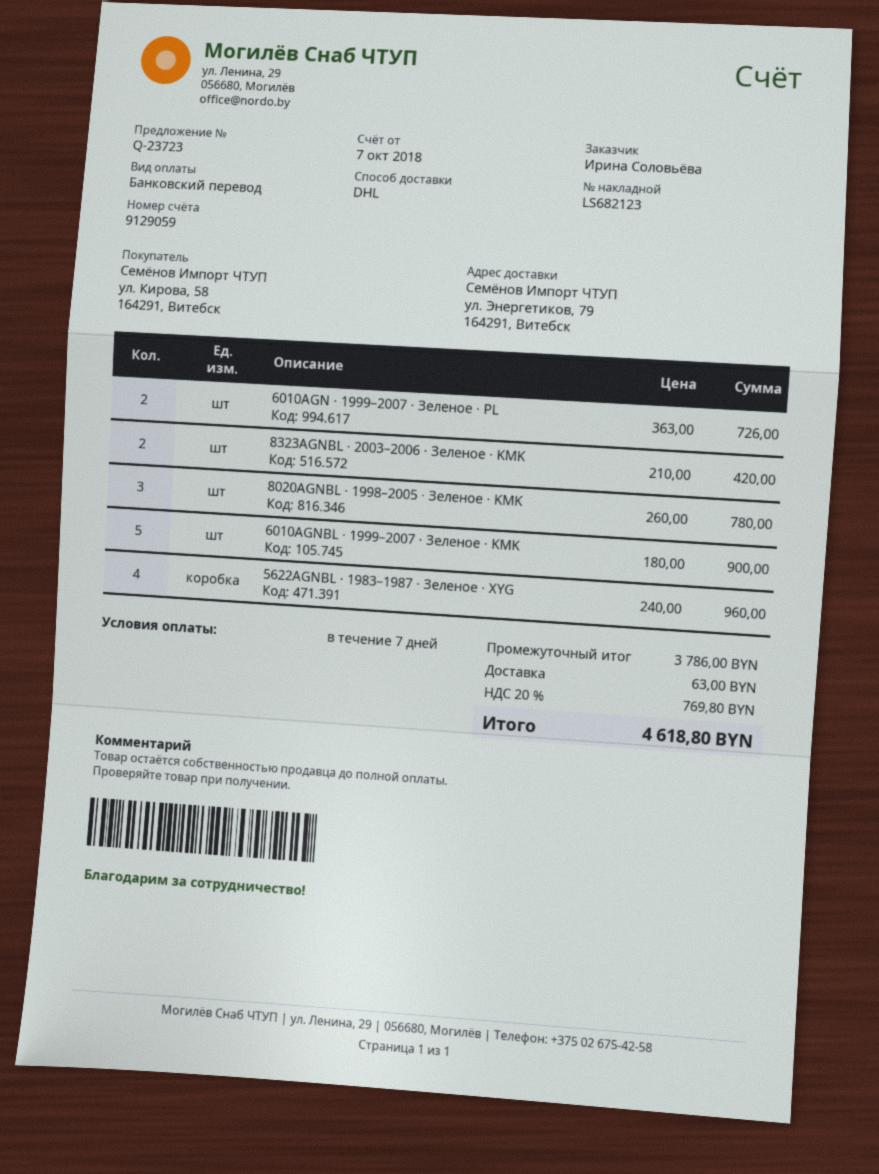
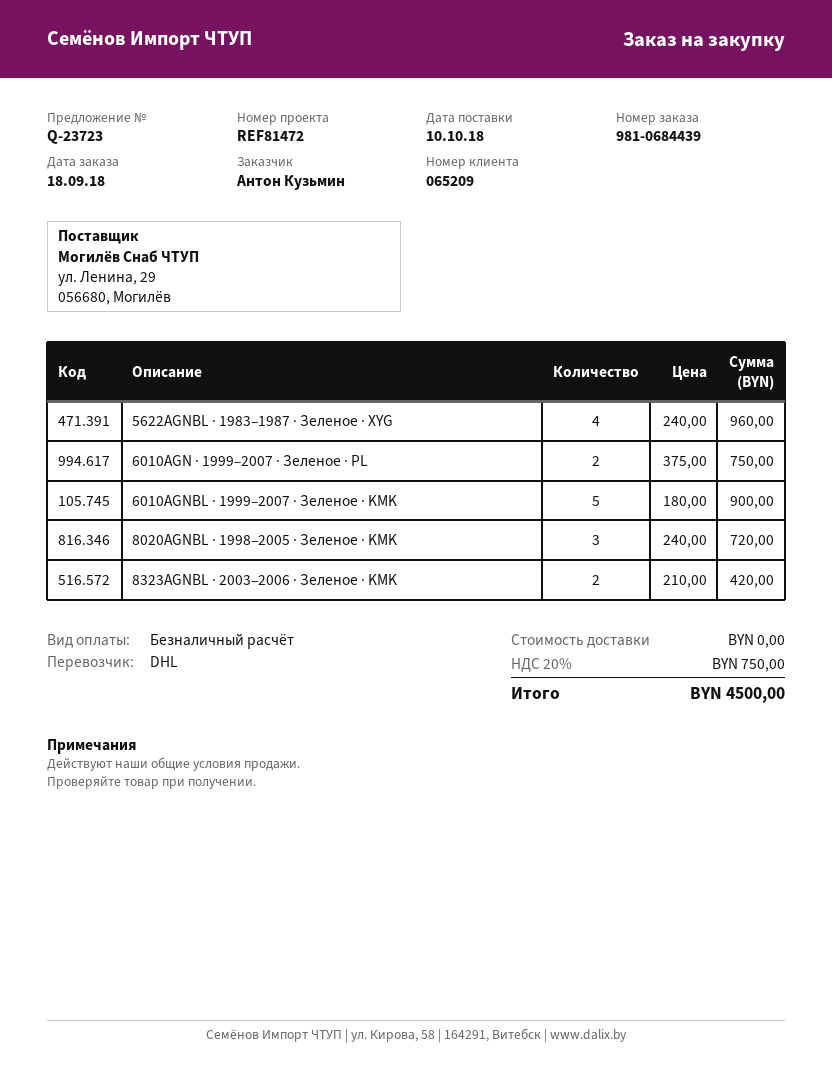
ordered by: Ирина Соловьёва -> Антон Кузьмин
6010AGN · 1999–2007 · Зеленое · PL: 2 x 363.00 = 726.00 -> 2 x 375.00 = 750.00
8020AGNBL · 1998–2005 · Зеленое · KMK: 3 x 260.00 = 780.00 -> 3 x 240.00 = 720.00
shipping: 63.00 -> 0.00
tax: 20% = 769.80 -> 20% = 750.00
total: 4618.80 -> 4500.00

